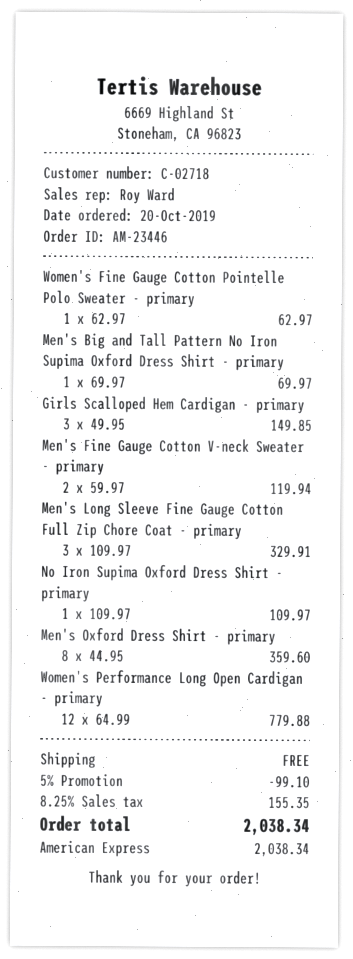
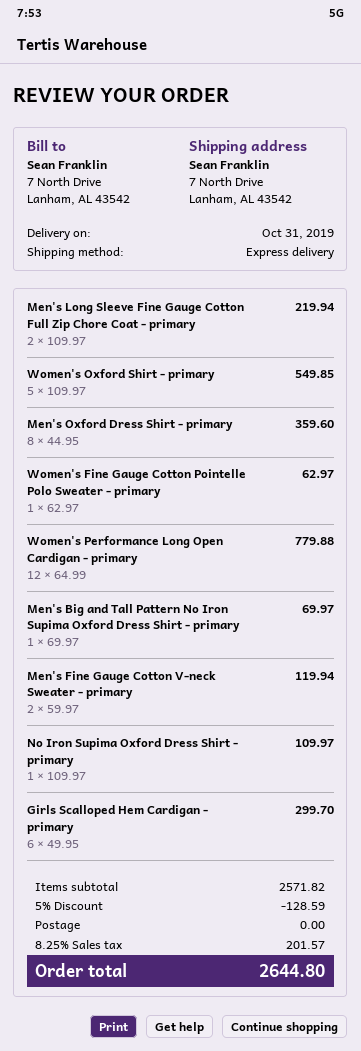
Girls Scalloped Hem Cardigan - primary: 3 x 49.95 = 149.85 -> 6 x 49.95 = 299.70
Men's Long Sleeve Fine Gauge Cotton Full Zip Chore Coat - primary: 3 x 109.97 = 329.91 -> 2 x 109.97 = 219.94
Women's Oxford Shirt - primary: none -> 5 x 109.97 = 549.85
discount: 5% = 99.10 -> 5% = 128.59
tax: 8.25% = 155.35 -> 8.25% = 201.57
total: 2038.34 -> 2644.80

